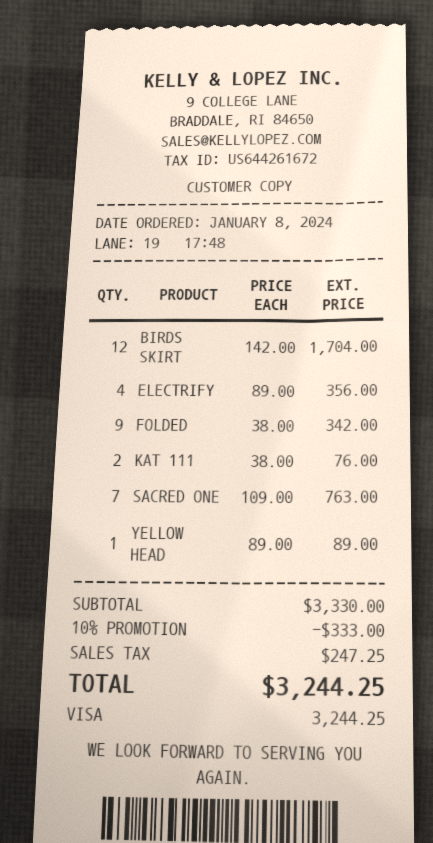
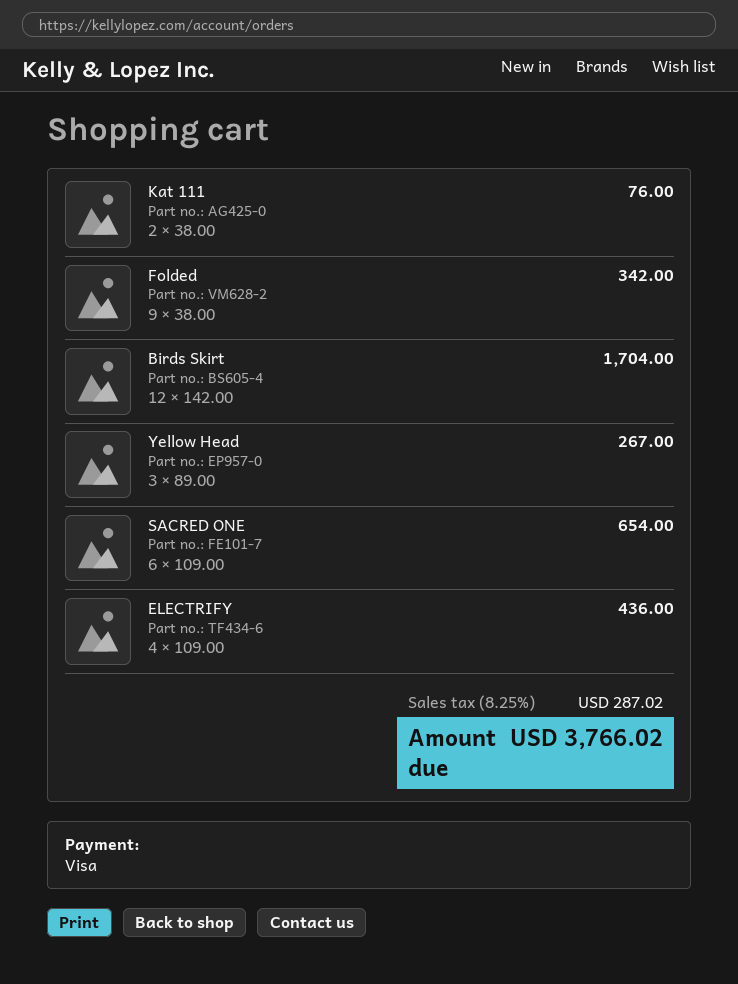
ELECTRIFY: 4 x 89.00 = 356.00 -> 4 x 109.00 = 436.00
SACRED ONE: 7 x 109.00 = 763.00 -> 6 x 109.00 = 654.00
YELLOW HEAD: 1 x 89.00 = 89.00 -> 3 x 89.00 = 267.00
discount: 10% = 333.00 -> none
tax: 247.25 -> 287.02
total: 3244.25 -> 3766.02

